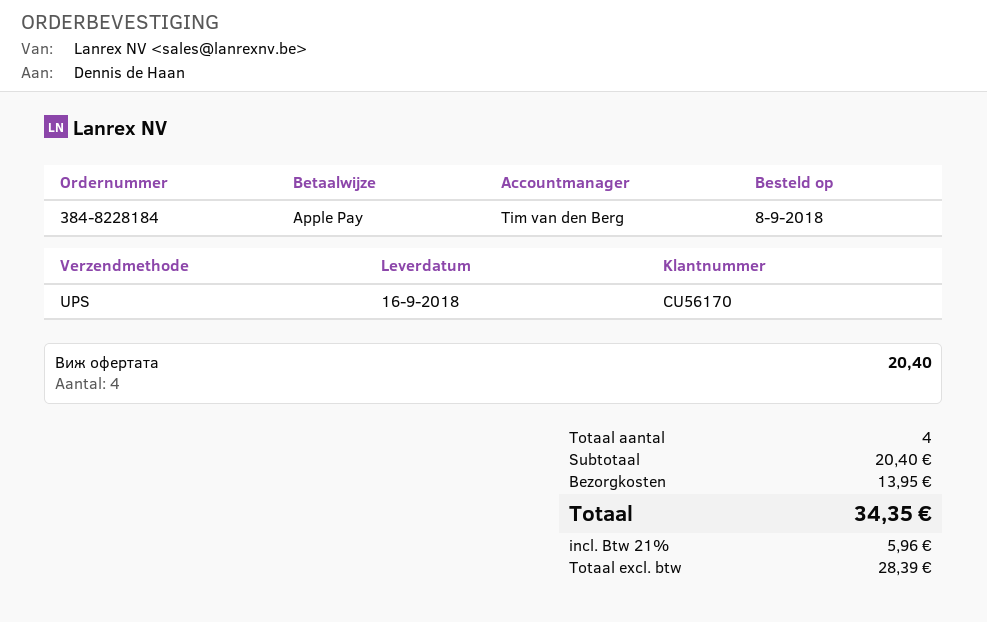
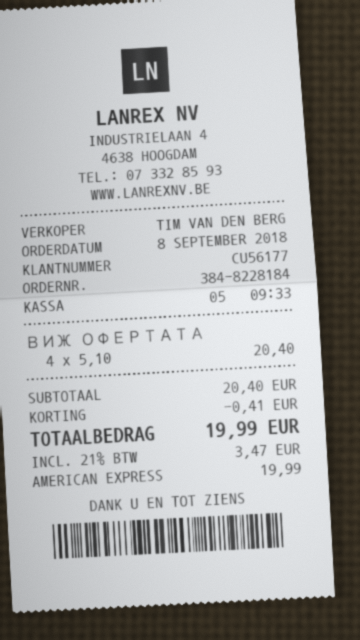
customer number: CU56170 -> CU56177
payment method: Apple Pay -> American Express
discount: none -> 0.41
shipping: 13.95 -> none
tax: 21% = 5.96 -> 21% = 3.47
total: 34.35 -> 19.99

